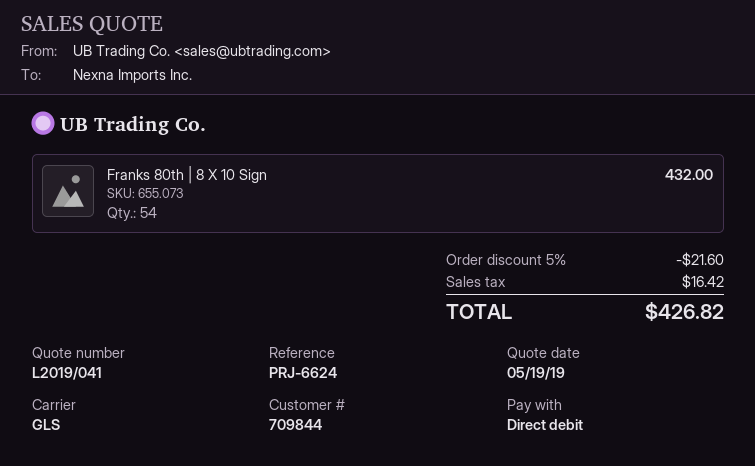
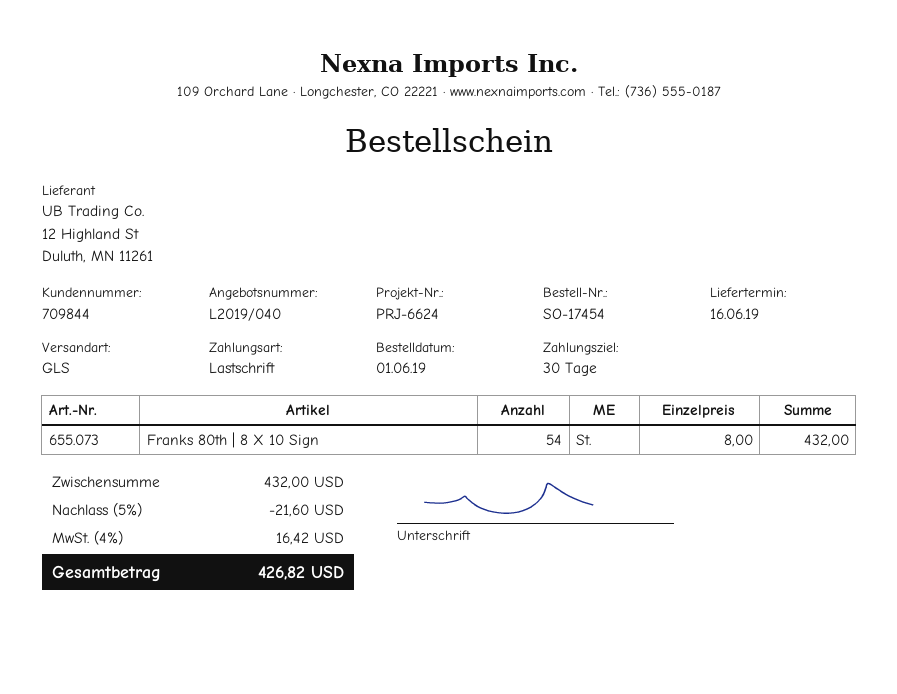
quote number: L2019/041 -> L2019/040

